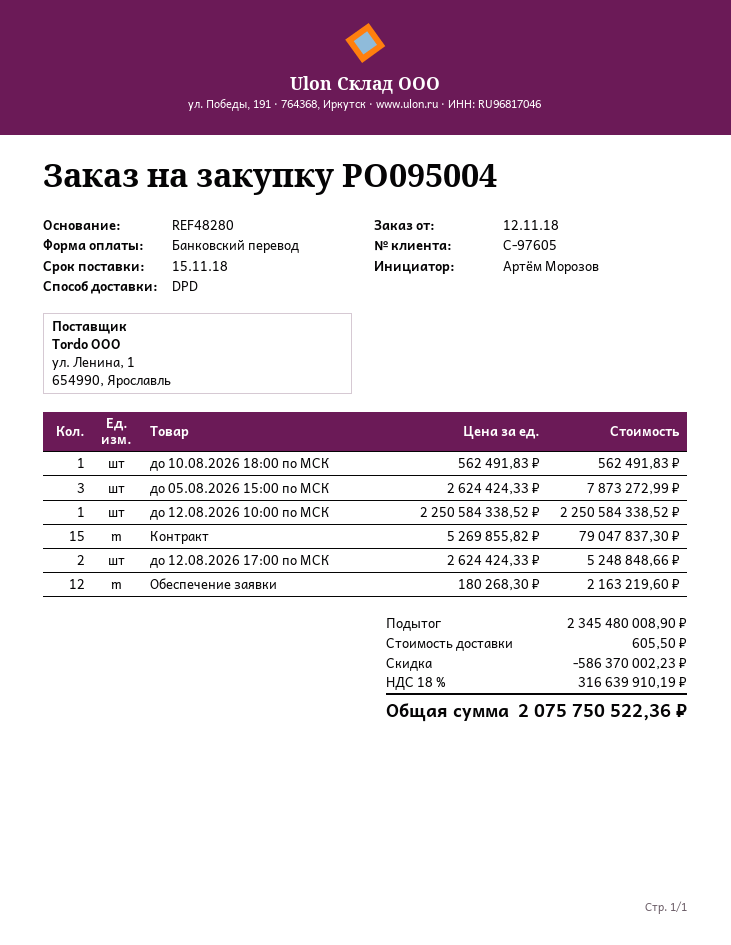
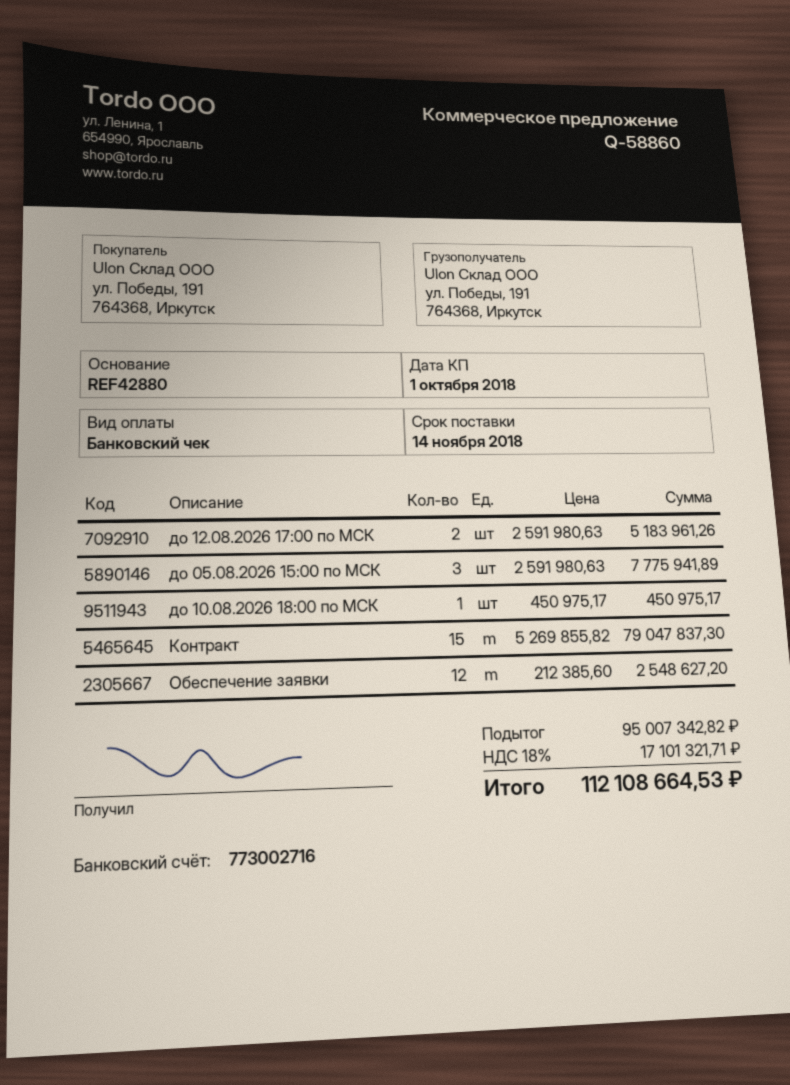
delivery date: 2018-11-15 -> 2018-11-14
reference: REF48280 -> REF42880
payment method: bank transfer -> cheque
до 10.08.2026 18:00 по МСК: 1 x 562491.83 = 562491.83 -> 1 x 450975.17 = 450975.17
до 05.08.2026 15:00 по МСК: 3 x 2624424.33 = 7873272.99 -> 3 x 2591980.63 = 7775941.89
до 12.08.2026 10:00 по МСК: 1 x 2250584338.52 = 2250584338.52 -> none
до 12.08.2026 17:00 по МСК: 2 x 2624424.33 = 5248848.66 -> 2 x 2591980.63 = 5183961.26
Обеспечение заявки: 12 x 180268.30 = 2163219.60 -> 12 x 212385.60 = 2548627.20
subtotal: 2345480008.90 -> 95007342.82
discount: 586370002.23 -> none
shipping: 605.50 -> none
tax: 18% = 316639910.19 -> 18% = 17101321.71
total: 2075750522.36 -> 112108664.53

